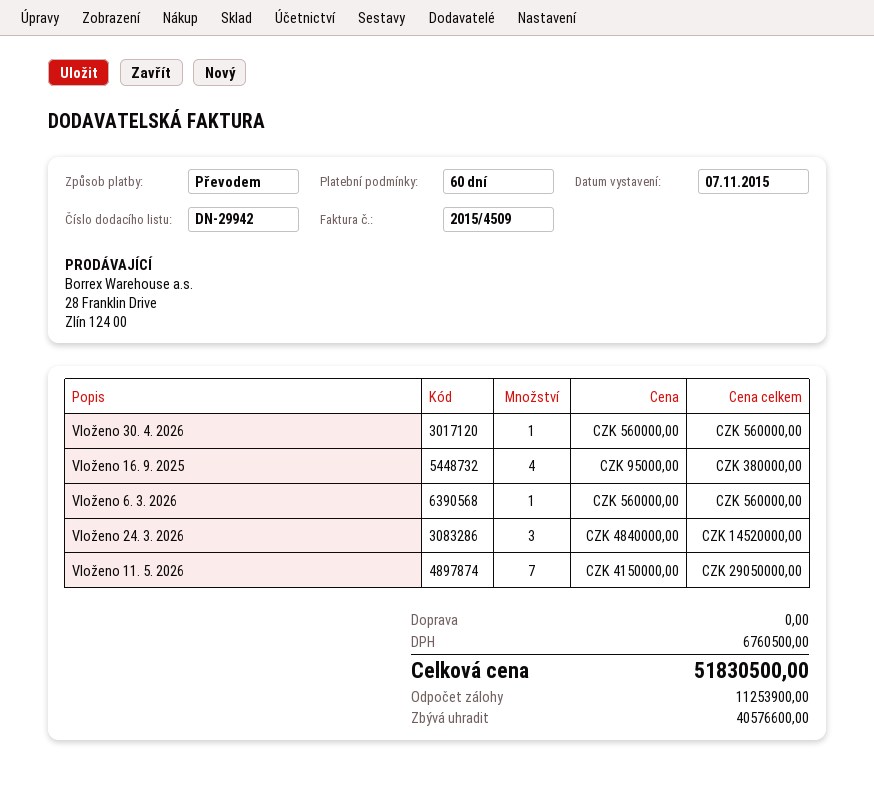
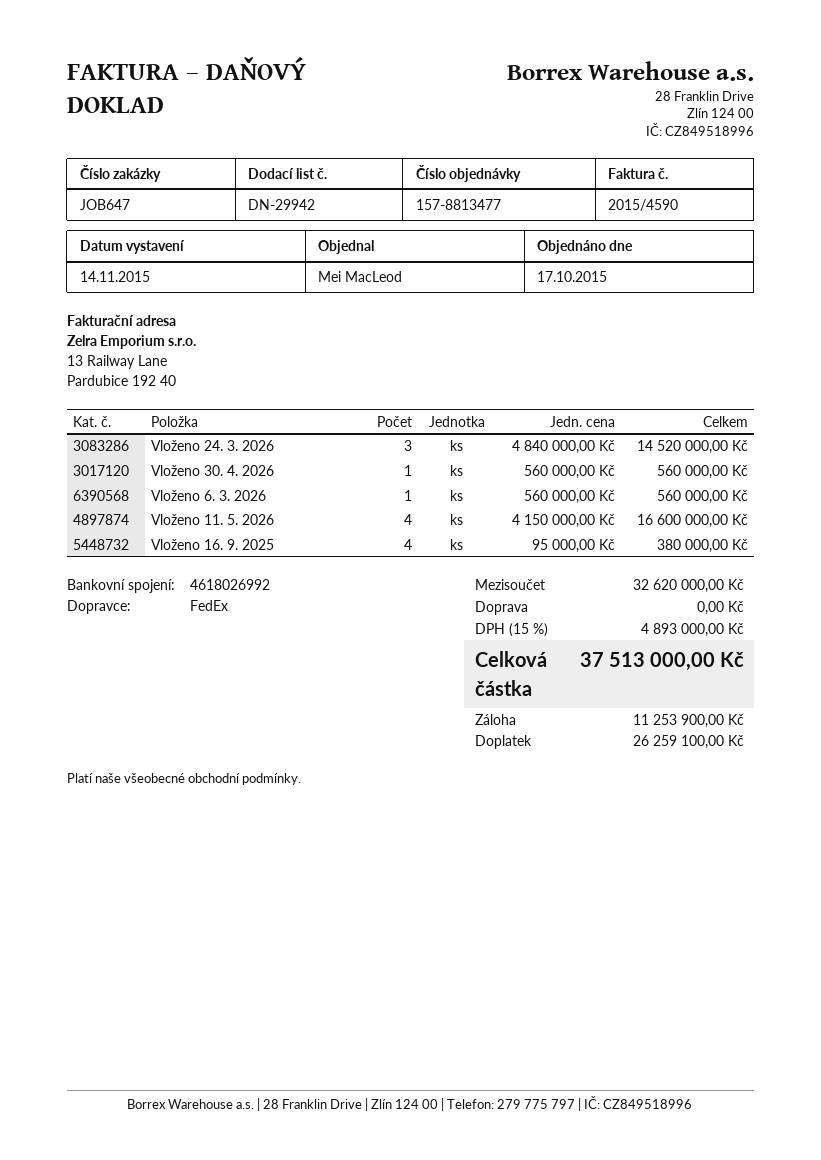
invoice number: 2015/4509 -> 2015/4590
invoice date: 2015-11-07 -> 2015-11-14
Vloženo 11. 5. 2026: 7 x 4150000.00 = 29050000.00 -> 4 x 4150000.00 = 16600000.00
tax: 6760500.00 -> 4893000.00
total: 51830500.00 -> 37513000.00
balance: 40576600.00 -> 26259100.00

